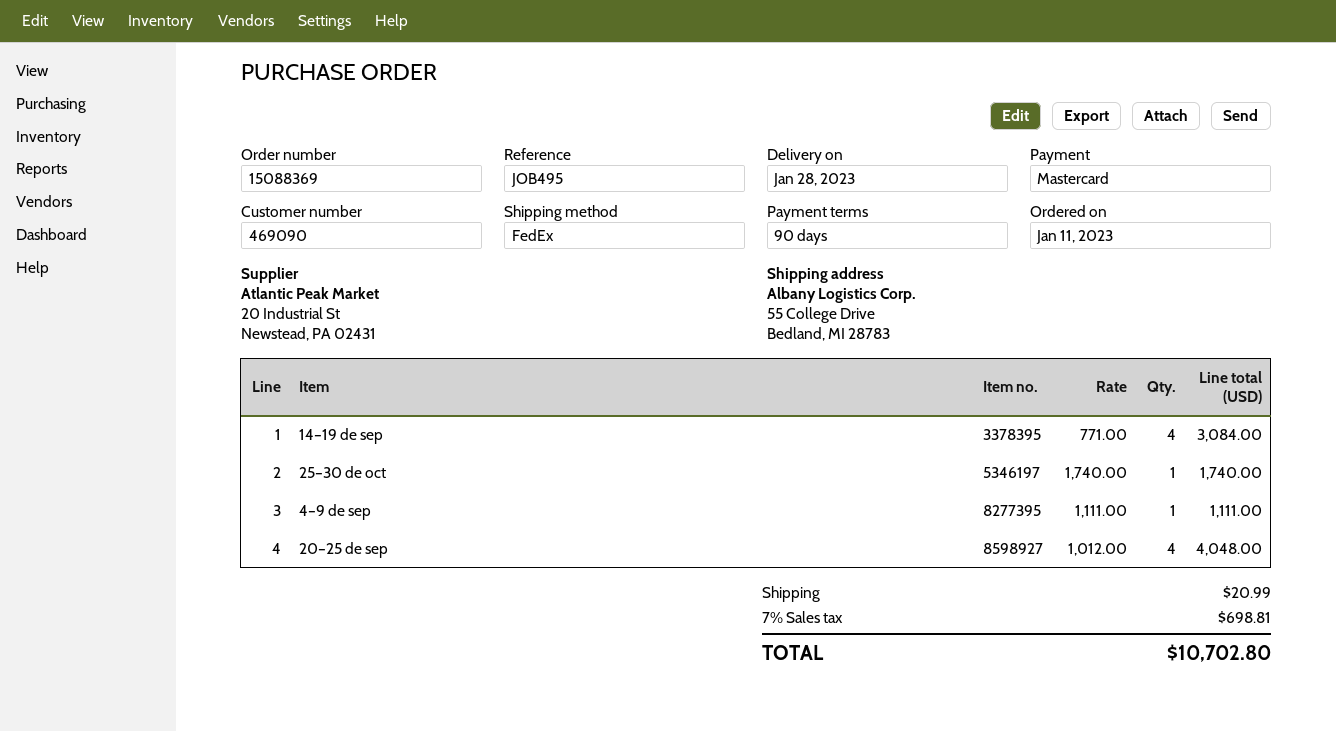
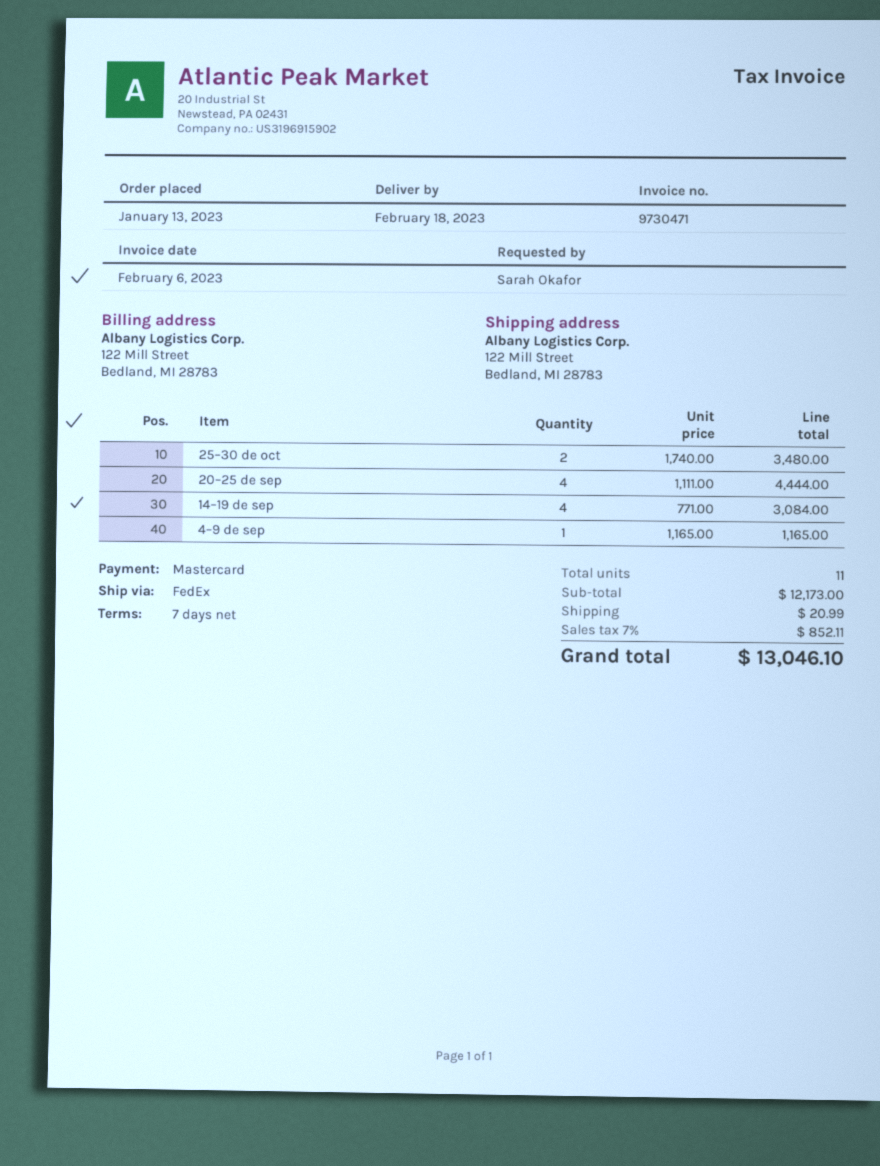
order date: 2023-01-11 -> 2023-01-13
delivery date: 2023-01-28 -> 2023-02-18
payment terms: 90 days -> 7 days
ship to: 55 College Drive, Bedland, MI 28783 -> 122 Mill Street, Bedland, MI 28783
25–30 de oct: 1 x 1740.00 = 1740.00 -> 2 x 1740.00 = 3480.00
4–9 de sep: 1 x 1111.00 = 1111.00 -> 1 x 1165.00 = 1165.00
20–25 de sep: 4 x 1012.00 = 4048.00 -> 4 x 1111.00 = 4444.00
tax: 7% = 698.81 -> 7% = 852.11
total: 10702.80 -> 13046.10

